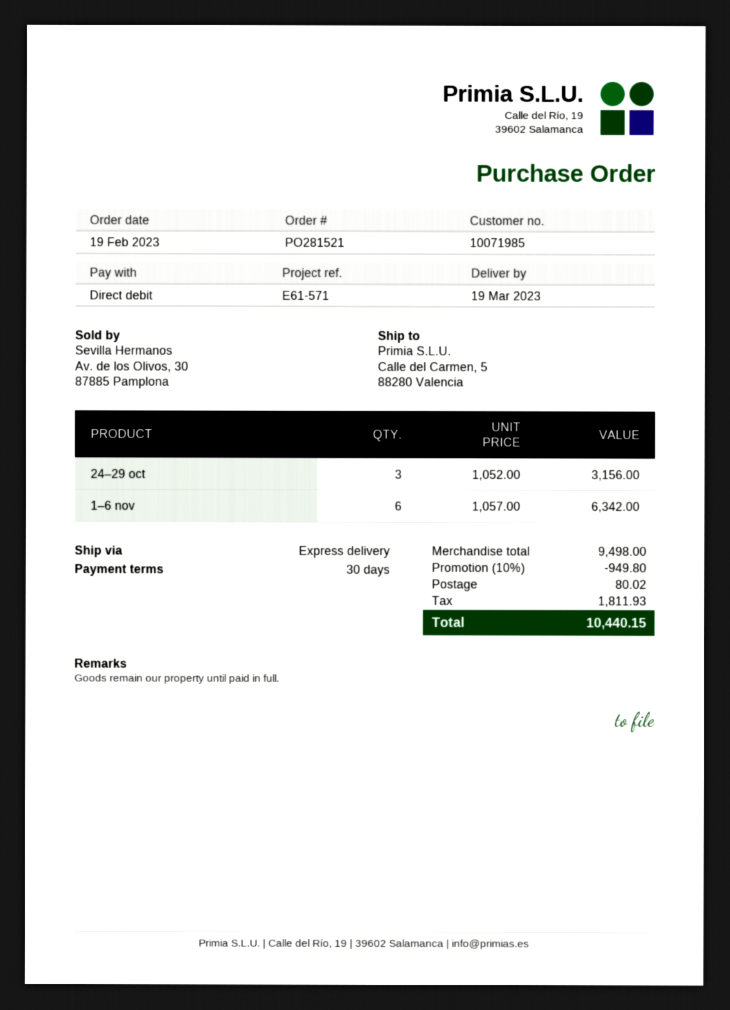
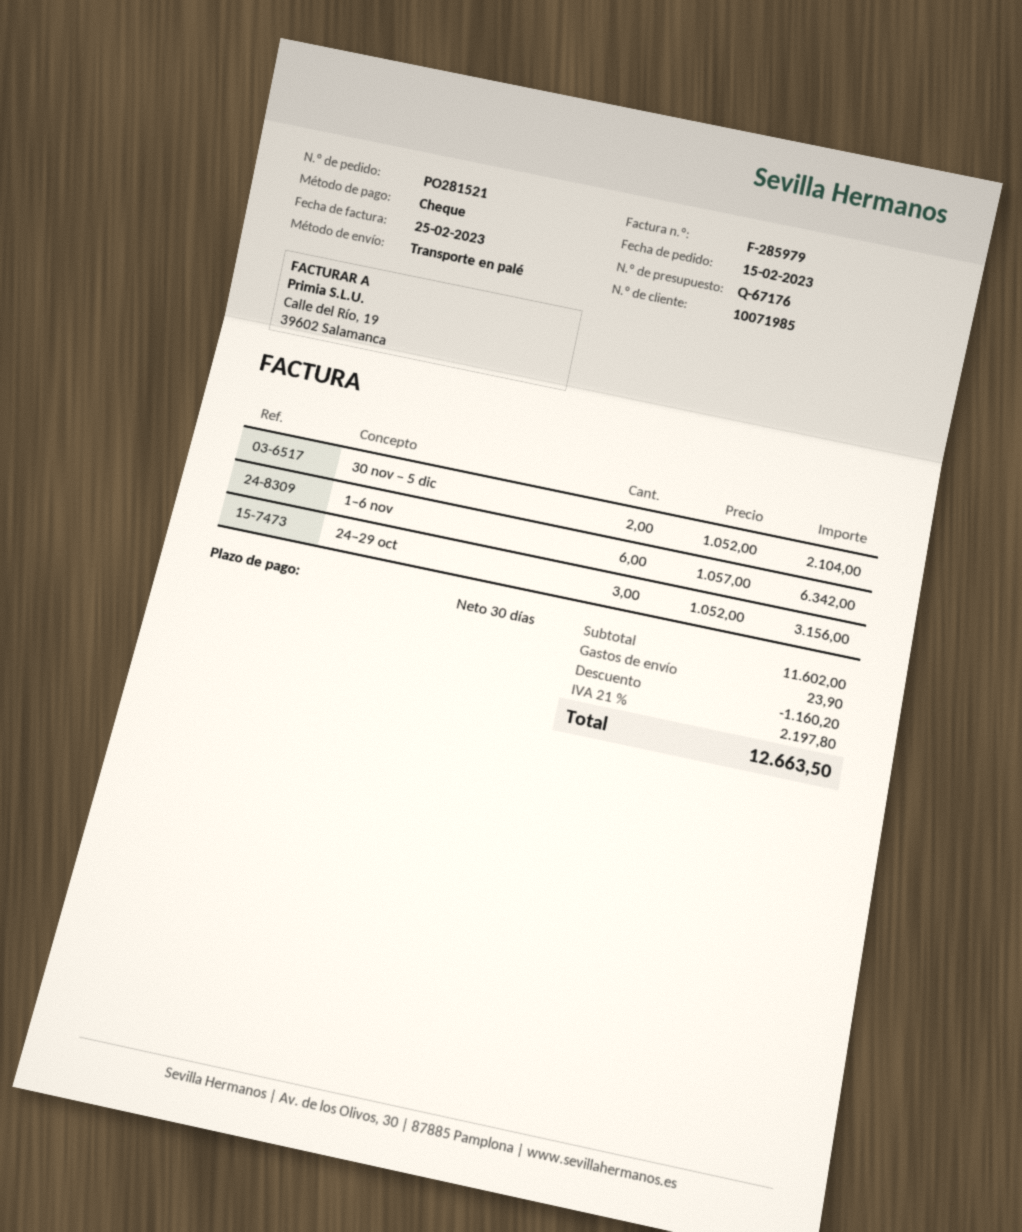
order date: 2023-02-19 -> 2023-02-15
payment method: direct debit -> cheque
shipping method: express -> pallet freight
30 nov – 5 dic: none -> 2 x 1052.00 = 2104.00
subtotal: 9498.00 -> 11602.00
discount: 949.80 -> 1160.20
shipping: 80.02 -> 23.90
tax: 1811.93 -> 2197.80
total: 10440.15 -> 12663.50

